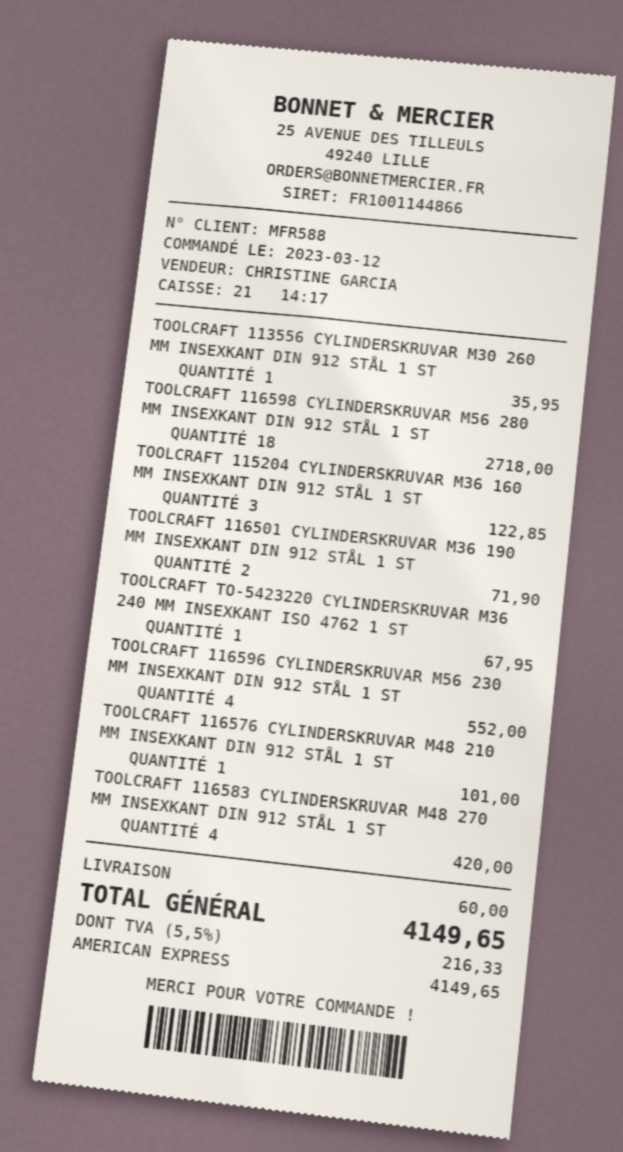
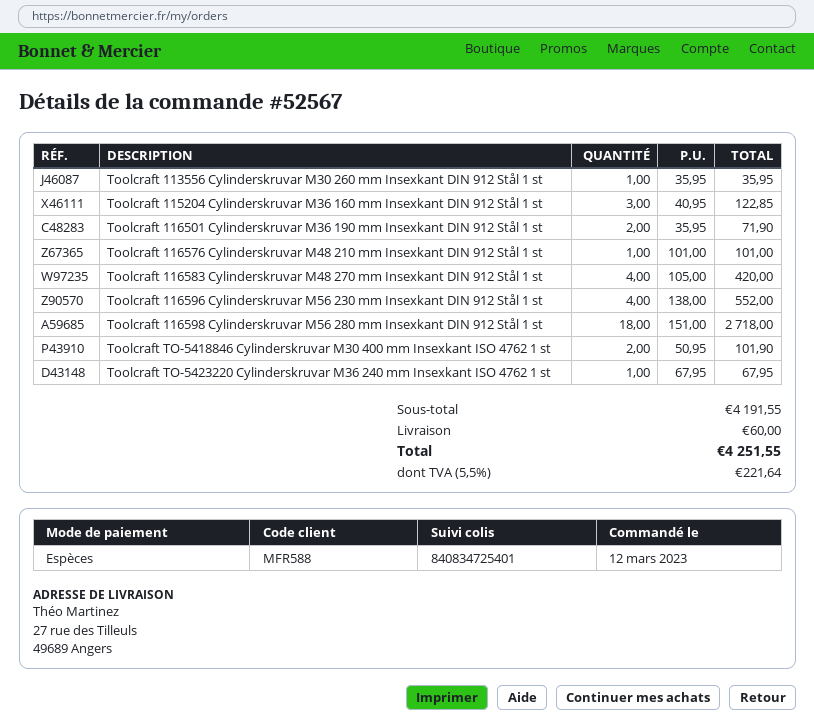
payment method: American Express -> cash
Toolcraft TO-5418846 Cylinderskruvar M30 400 mm Insexkant ISO 4762 1 st: none -> 2 for 101.90
tax: 5.5% = 216.33 -> 5.5% = 221.64
total: 4149.65 -> 4251.55

